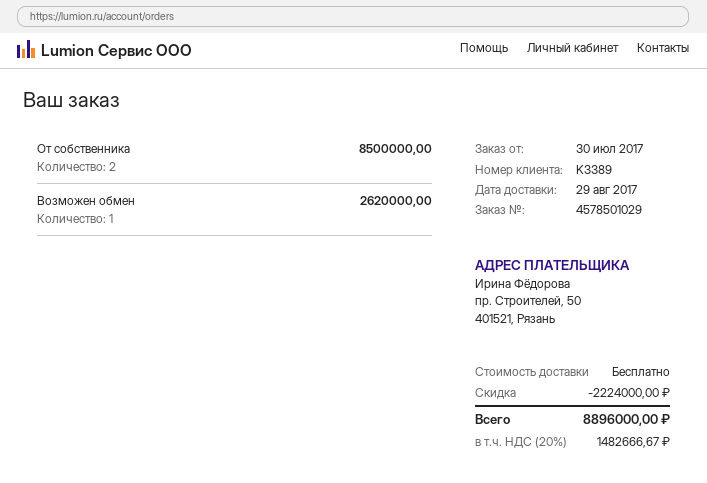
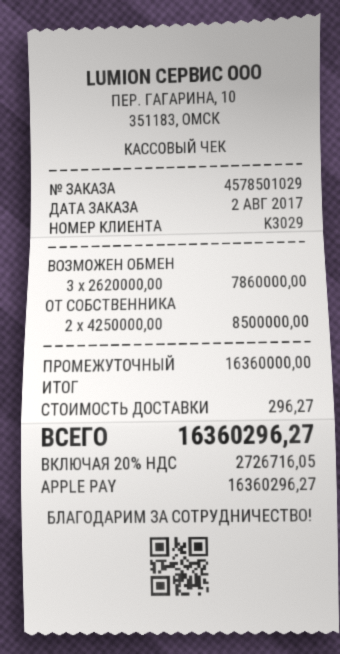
order date: 2017-07-30 -> 2017-08-02
customer number: K3389 -> K3029
Возможен обмен: 1 for 2620000.00 -> 3 for 7860000.00
discount: 2224000.00 -> none
shipping: 0.00 -> 296.27
tax: 20% = 1482666.67 -> 20% = 2726716.05
total: 8896000.00 -> 16360296.27

